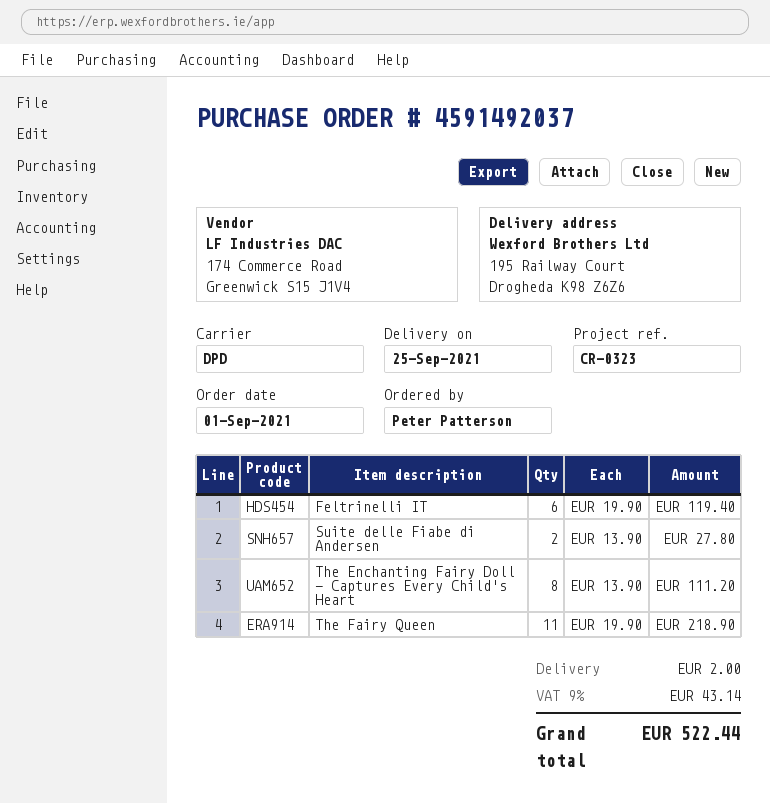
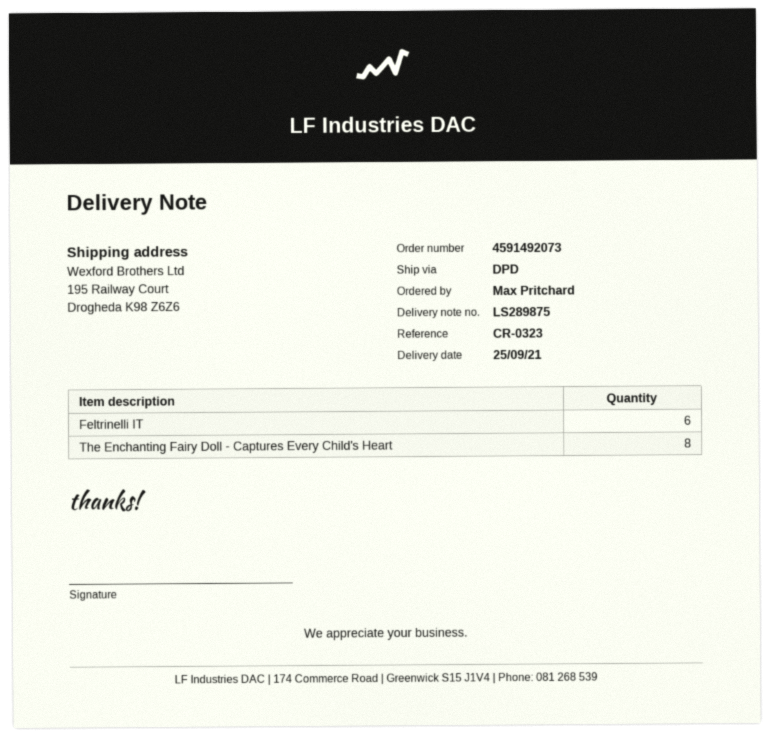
order number: 4591492037 -> 4591492073
ordered by: Peter Patterson -> Max Pritchard
Suite delle Fiabe di Andersen: 2 -> none
The Fairy Queen: 11 -> none

